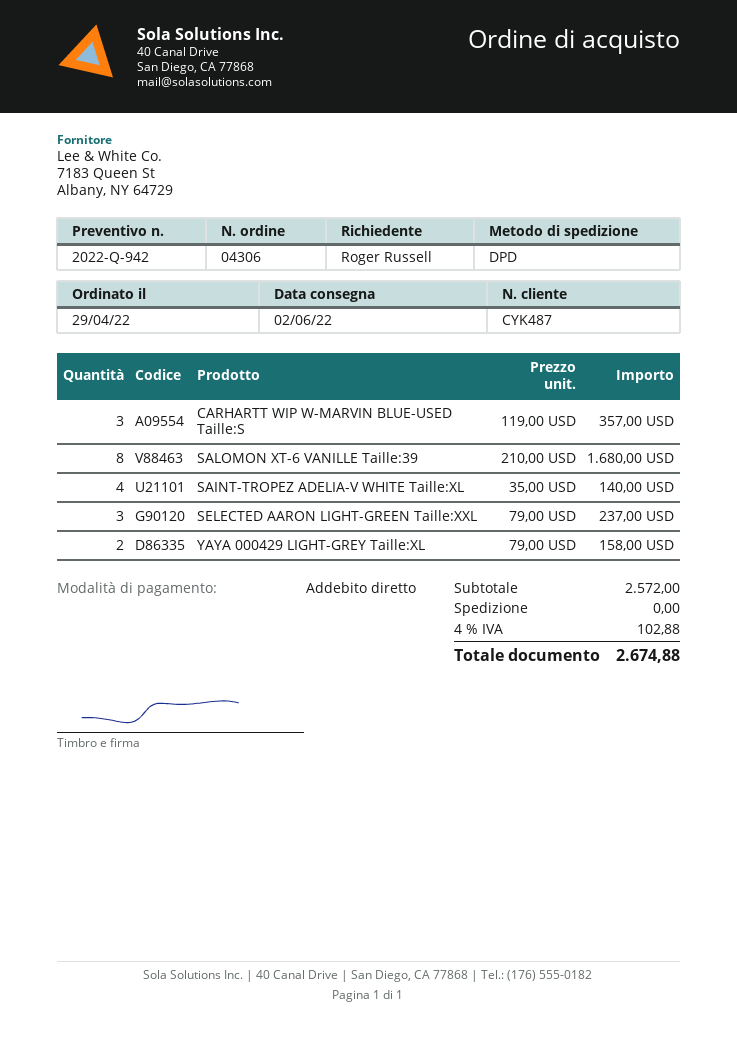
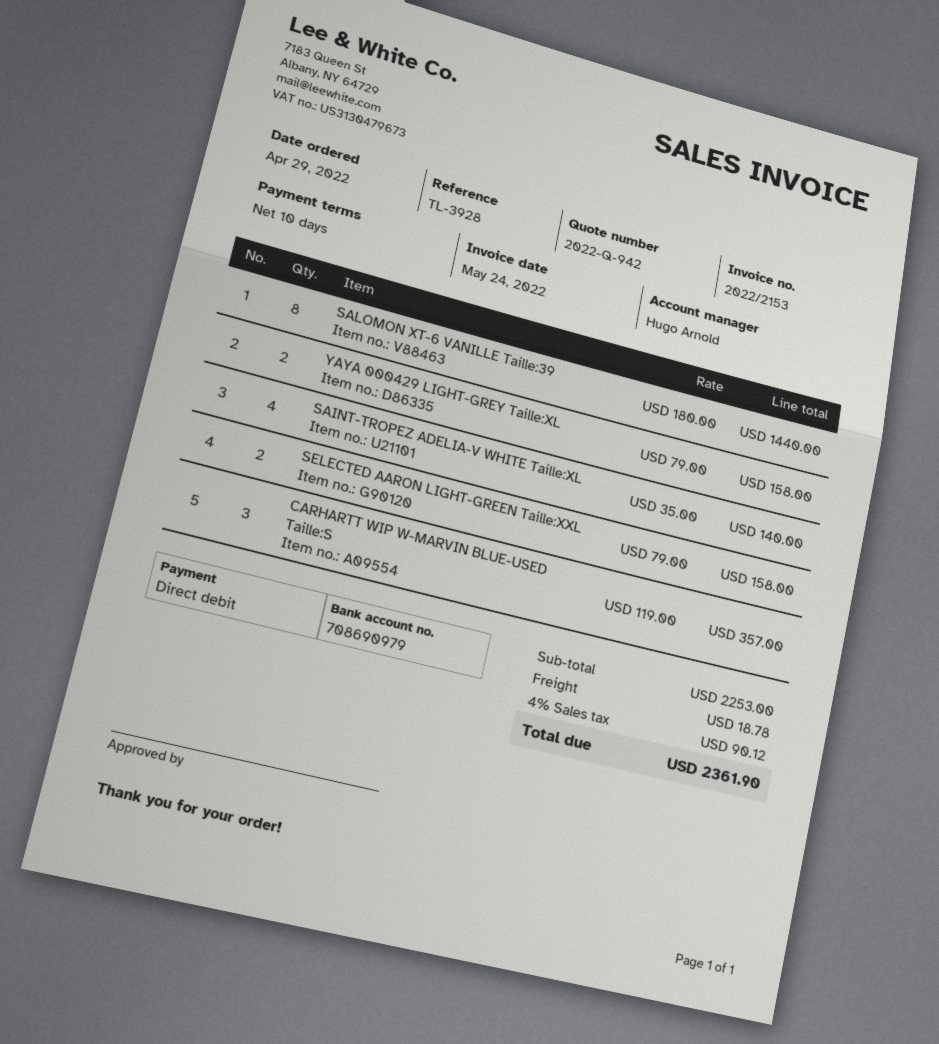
SALOMON XT-6 VANILLE Taille:39: 8 x 210.00 = 1680.00 -> 8 x 180.00 = 1440.00
SELECTED AARON LIGHT-GREEN Taille:XXL: 3 x 79.00 = 237.00 -> 2 x 79.00 = 158.00
subtotal: 2572.00 -> 2253.00
shipping: 0.00 -> 18.78
tax: 4% = 102.88 -> 4% = 90.12
total: 2674.88 -> 2361.90

